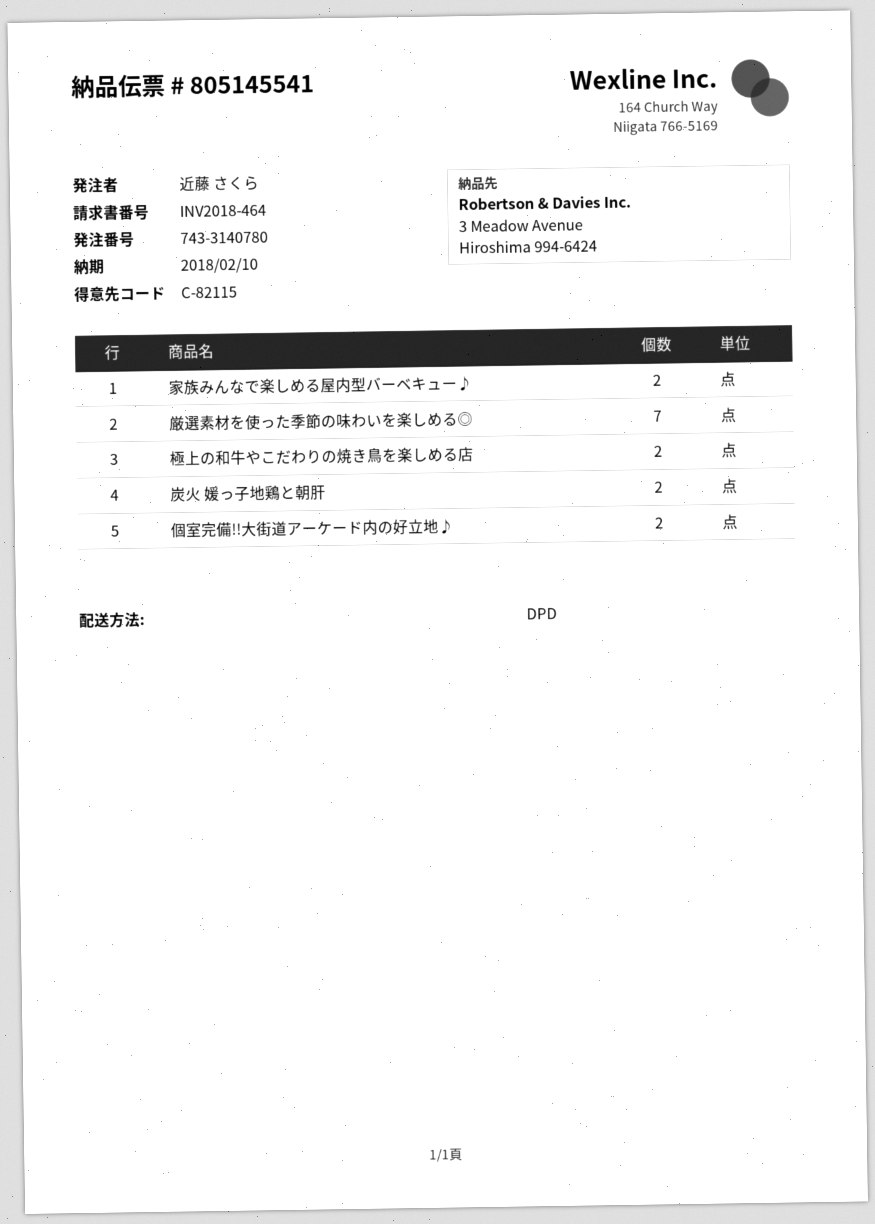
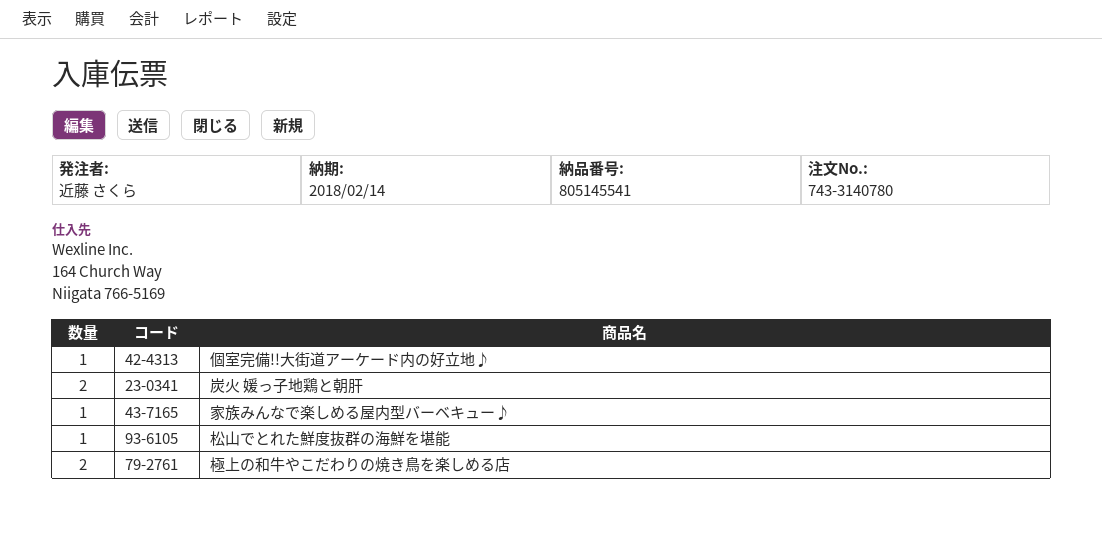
delivery date: 2018-02-10 -> 2018-02-14
家族みんなで楽しめる屋内型バーベキュー♪: 2 -> 1
厳選素材を使った季節の味わいを楽しめる◎: 7 -> none
個室完備!!大街道アーケード内の好立地♪: 2 -> 1
松山でとれた鮮度抜群の海鮮を堪能: none -> 1

